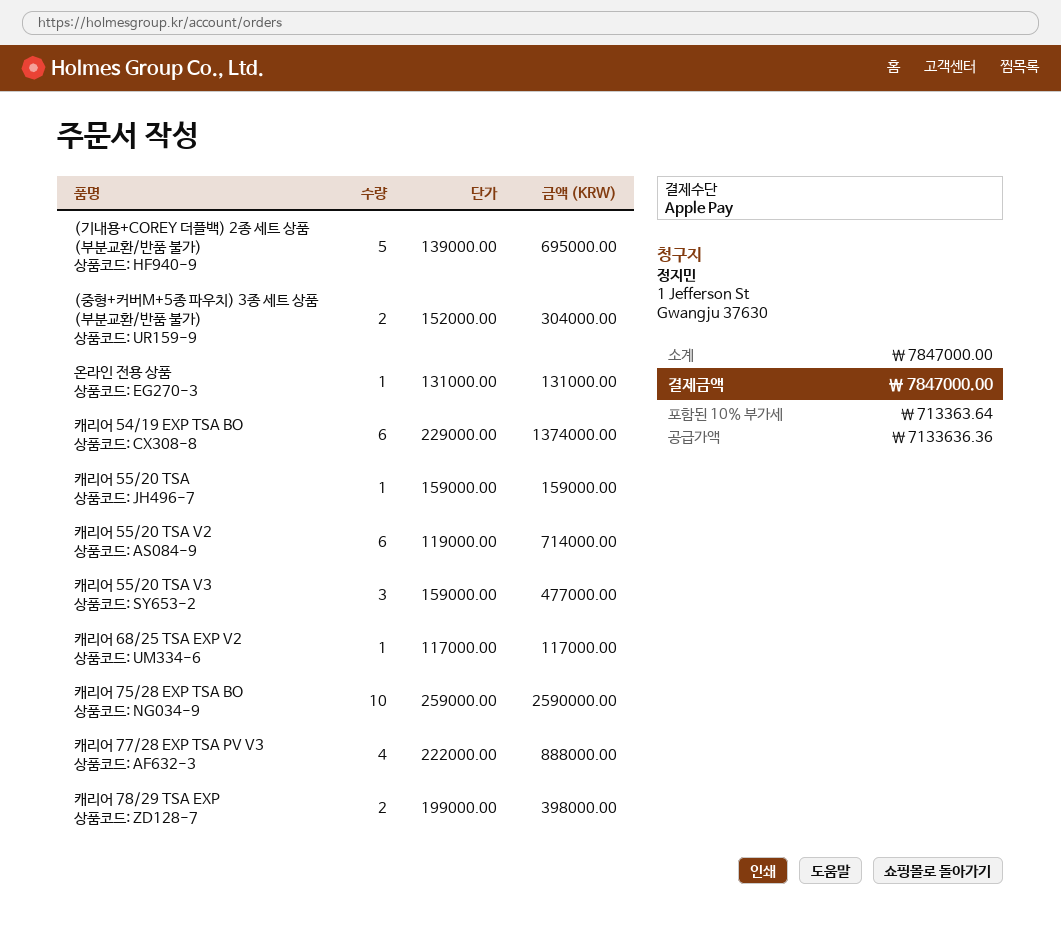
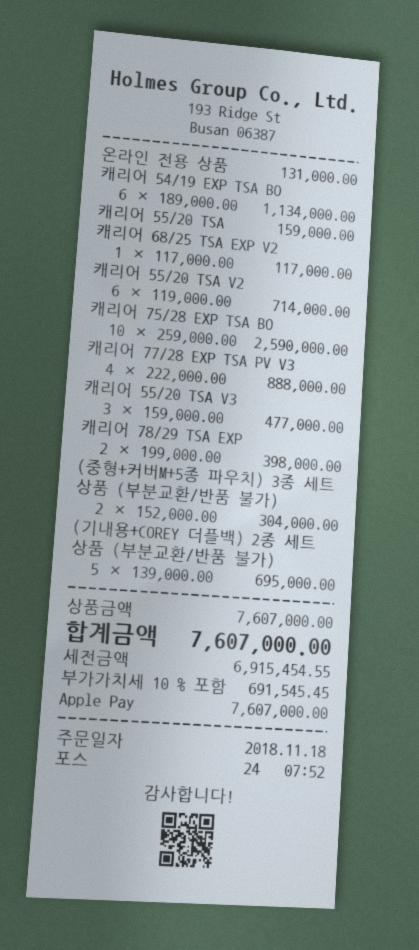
캐리어 54/19 EXP TSA BO: 6 x 229000.00 = 1374000.00 -> 6 x 189000.00 = 1134000.00
subtotal: 7847000.00 -> 7607000.00
net: 7133636.36 -> 6915454.55
tax: 10% = 713363.64 -> 10% = 691545.45
total: 7847000.00 -> 7607000.00

